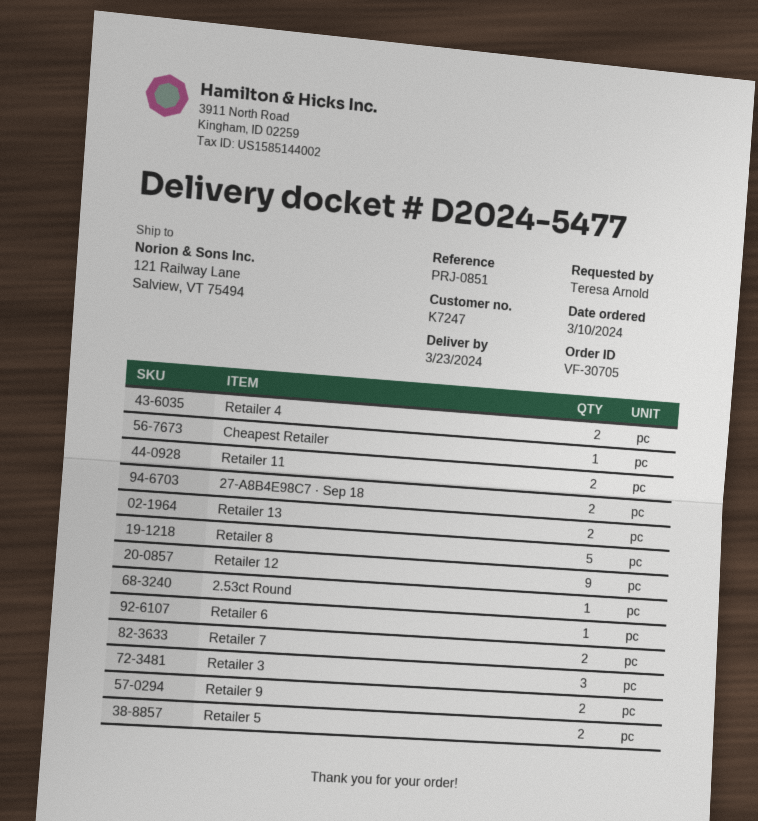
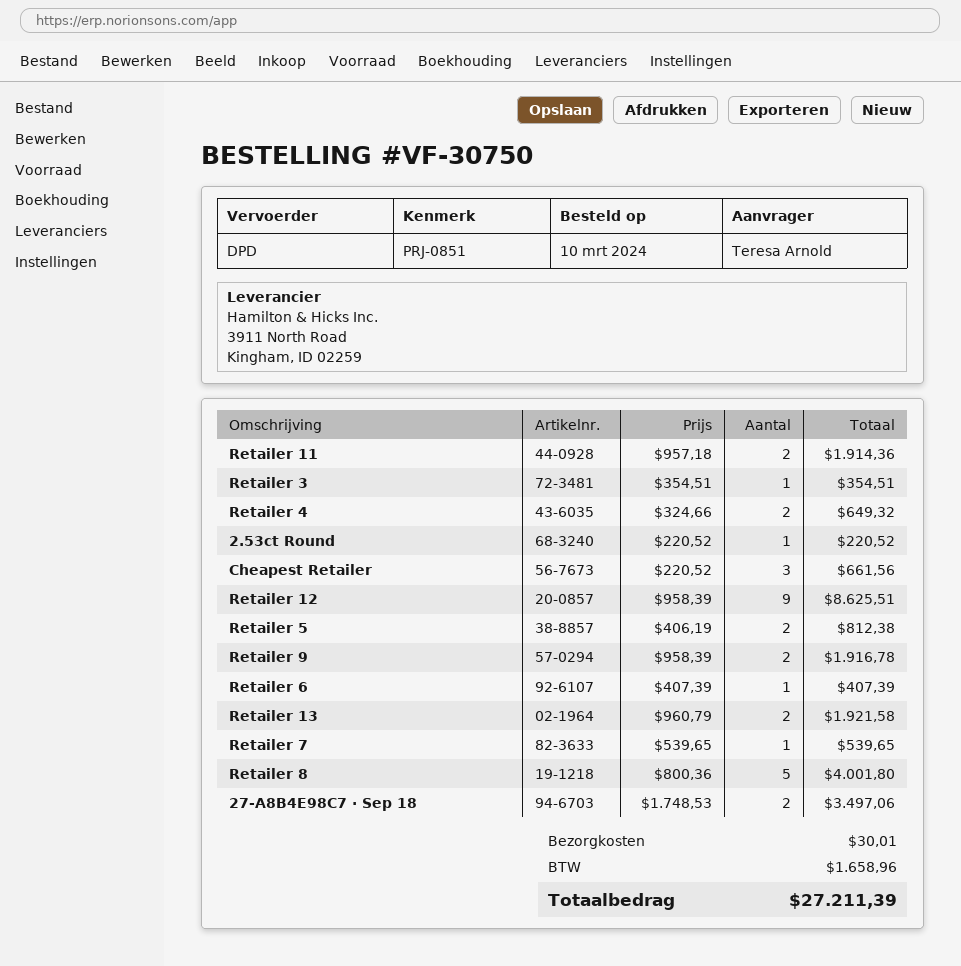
order number: VF-30705 -> VF-30750
Cheapest Retailer: 1 -> 3
Retailer 7: 2 -> 1
Retailer 3: 3 -> 1

